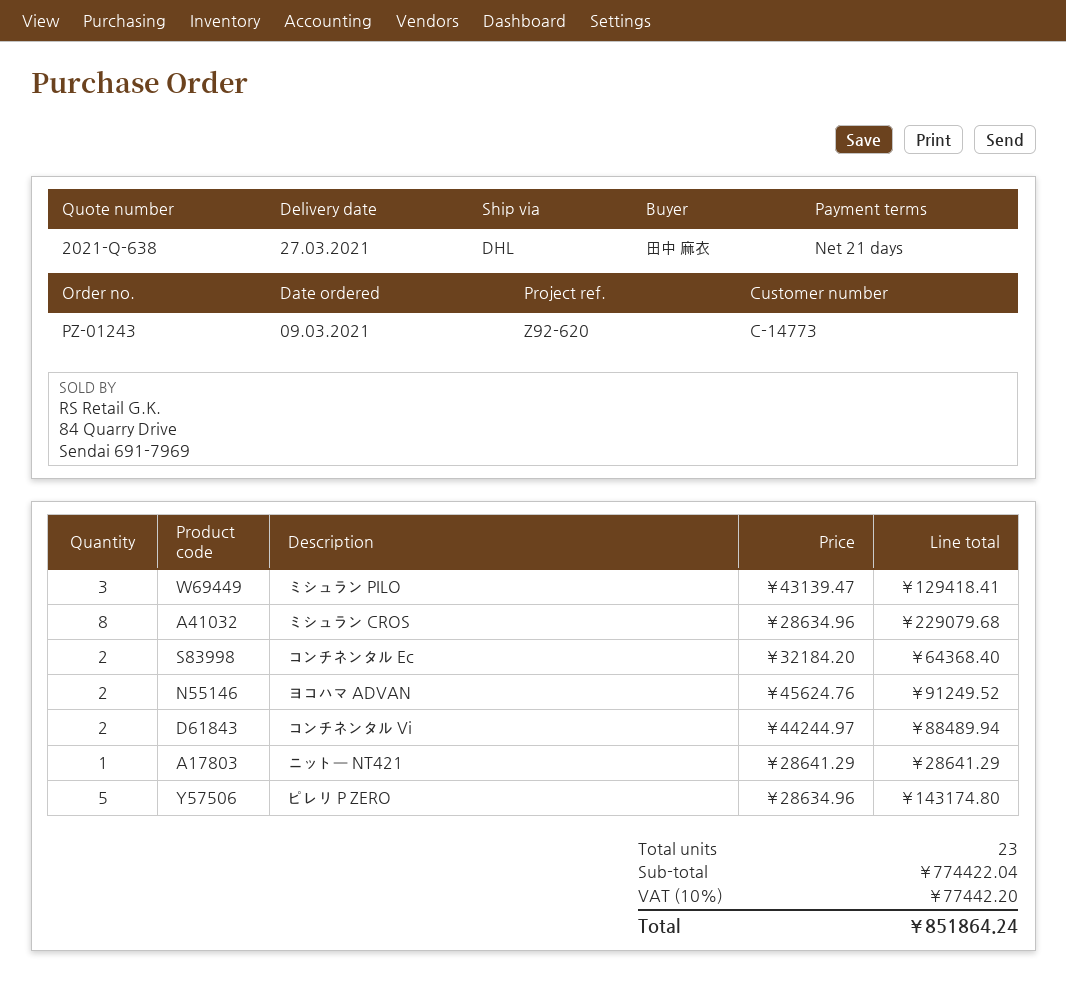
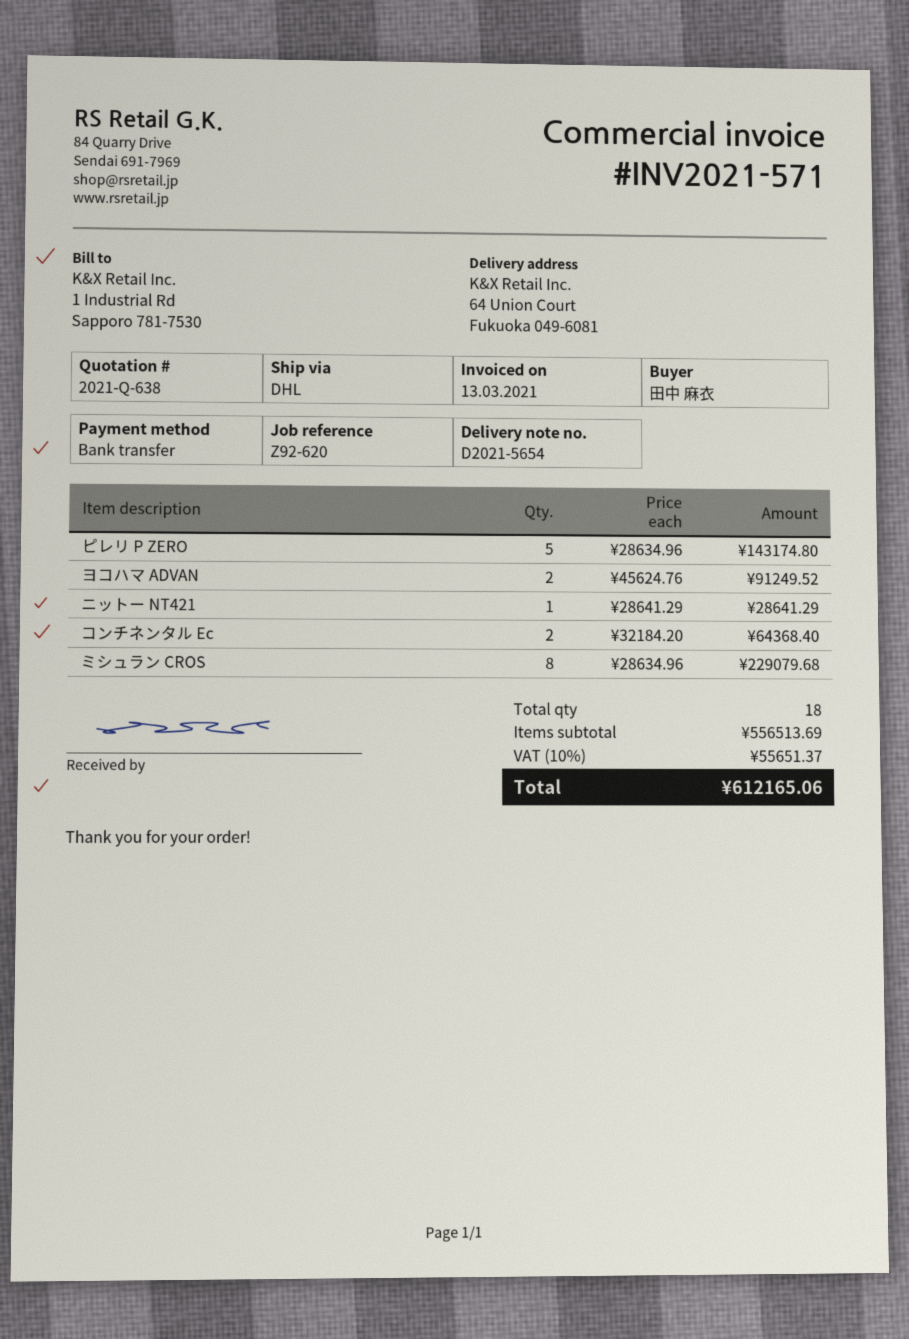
ミシュラン PILO: 3 x 43139.47 = 129418.41 -> none
コンチネンタル Vi: 2 x 44244.97 = 88489.94 -> none
total quantity: 23 -> 18
subtotal: 774422.04 -> 556513.69
tax: 10% = 77442.20 -> 10% = 55651.37
total: 851864.24 -> 612165.06

